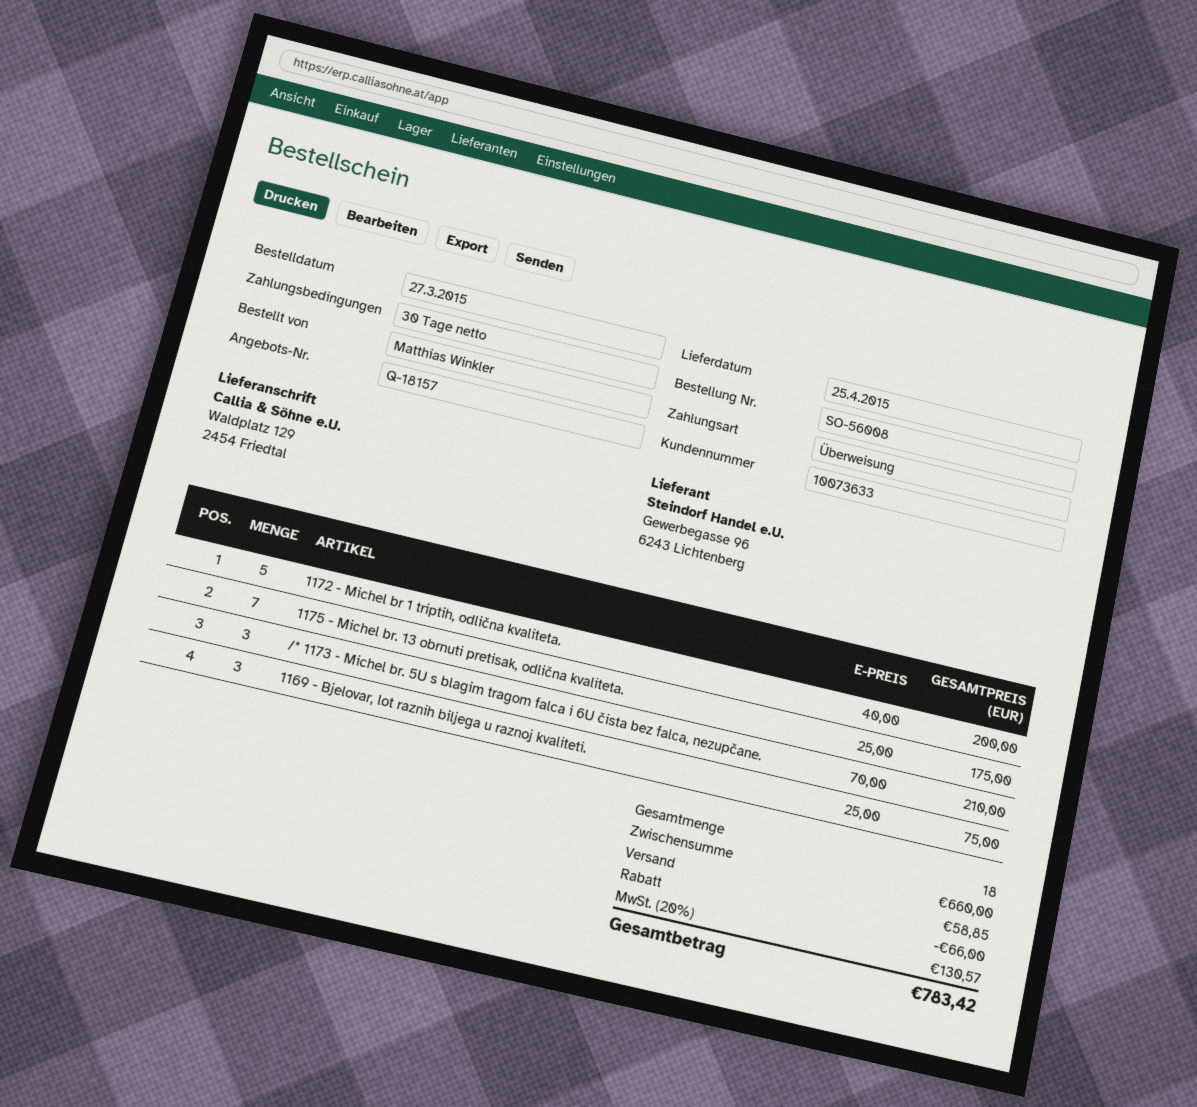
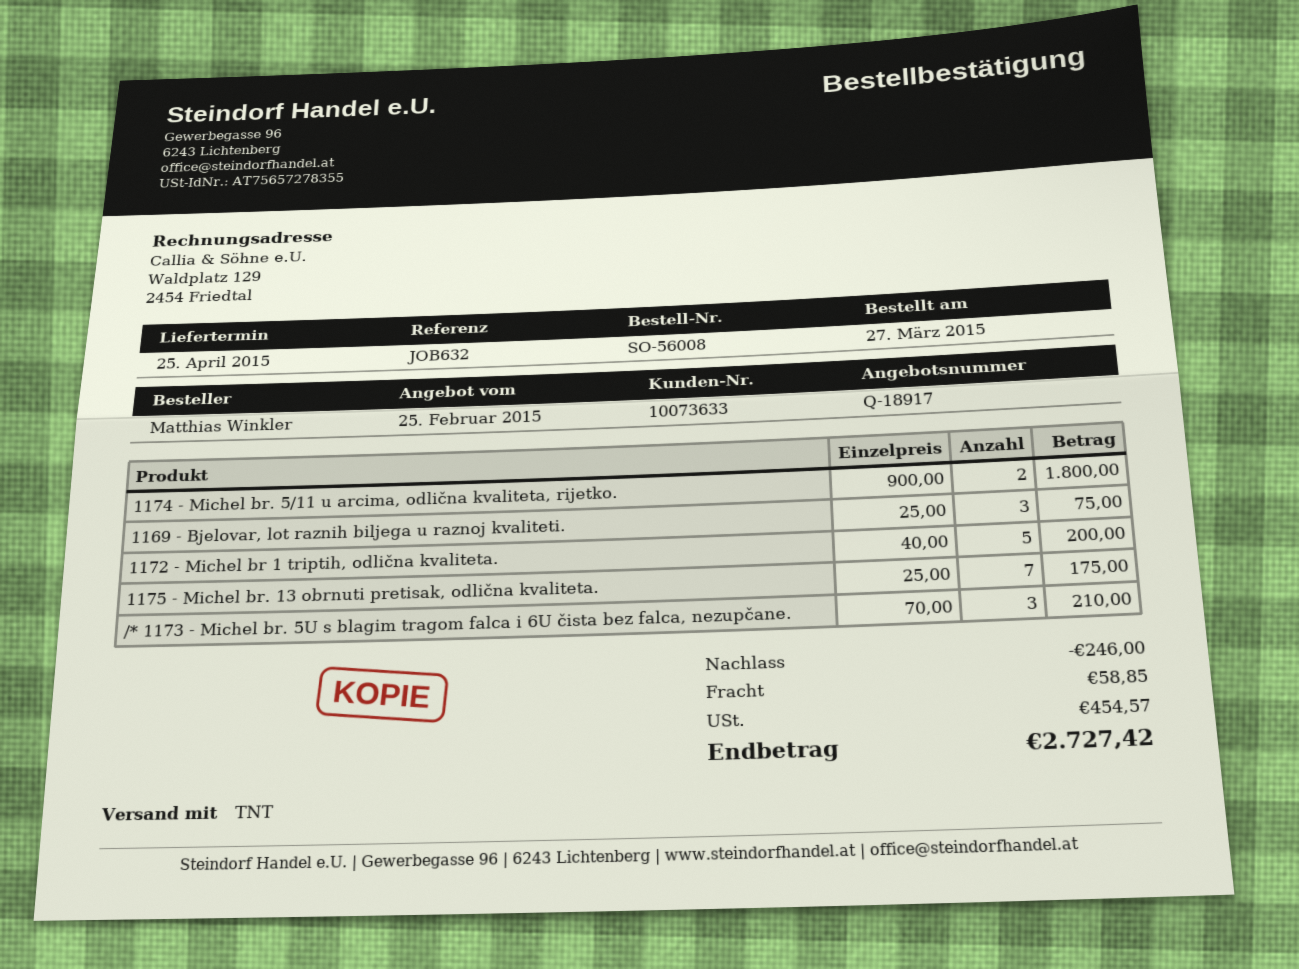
quote number: Q-18157 -> Q-18917
1174 - Michel br. 5/11 u arcima, odlična kvaliteta, rijetko.: none -> 2 x 900.00 = 1800.00
discount: 66.00 -> 246.00
tax: 130.57 -> 454.57
total: 783.42 -> 2727.42

